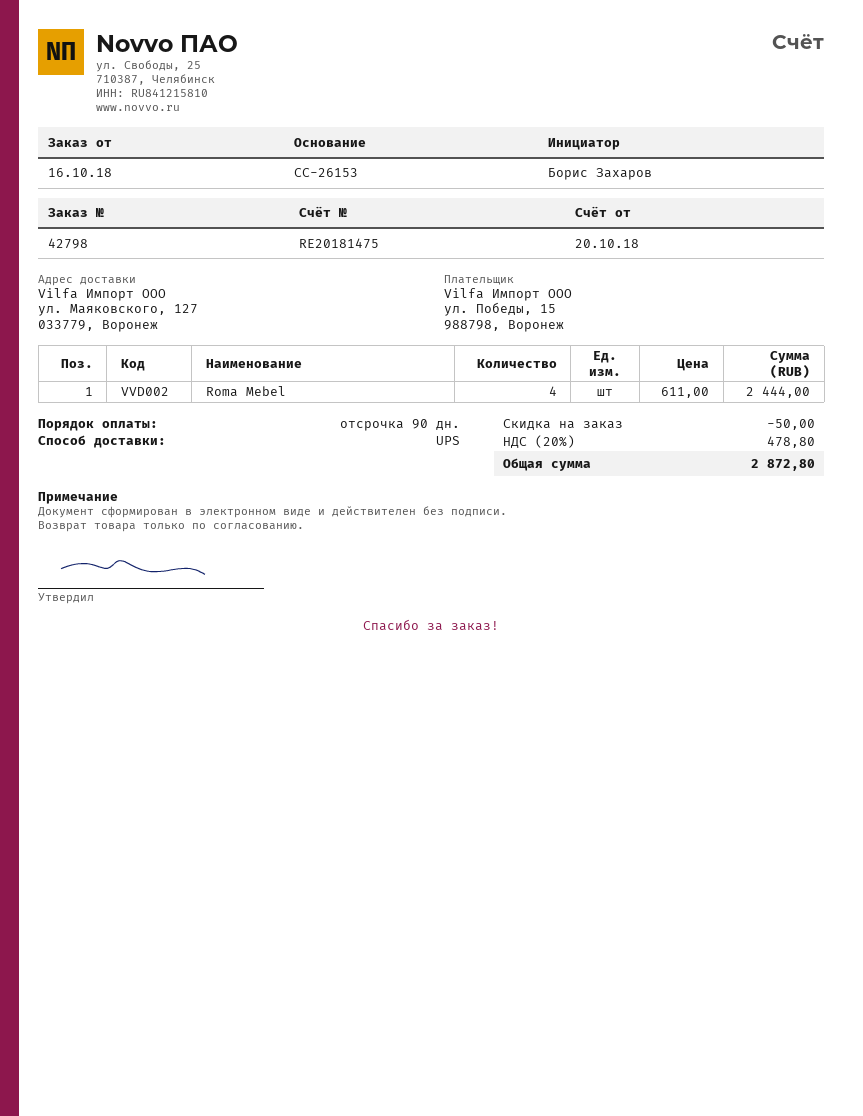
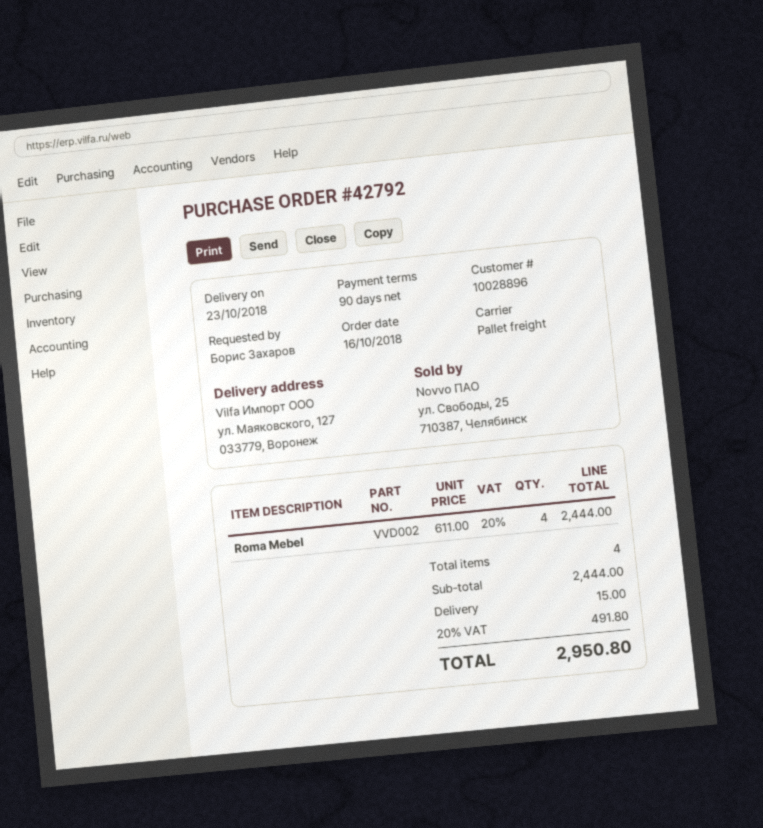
order number: 42798 -> 42792
shipping method: UPS -> pallet freight
discount: 50.00 -> none
shipping: none -> 15.00
tax: 20% = 478.80 -> 20% = 491.80
total: 2872.80 -> 2950.80

